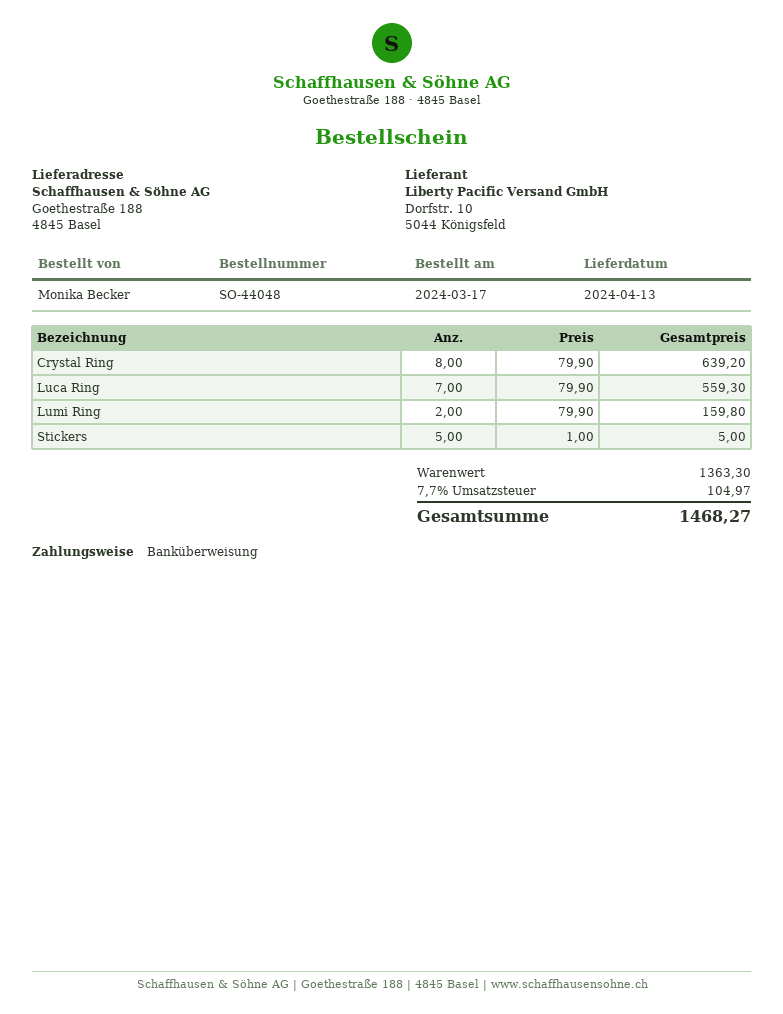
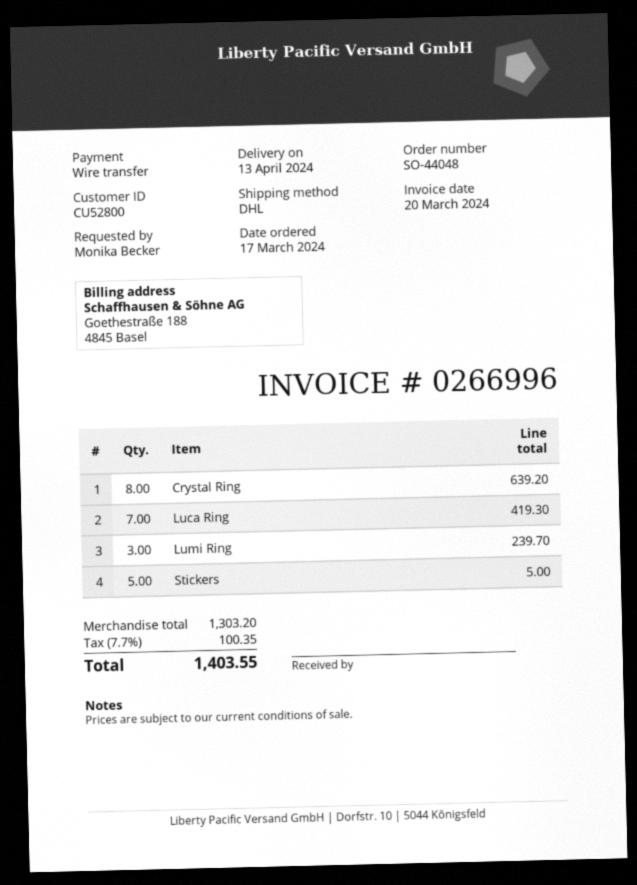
Luca Ring: 7 for 559.30 -> 7 for 419.30
Lumi Ring: 2 for 159.80 -> 3 for 239.70
subtotal: 1363.30 -> 1303.20
tax: 7.7% = 104.97 -> 7.7% = 100.35
total: 1468.27 -> 1403.55

